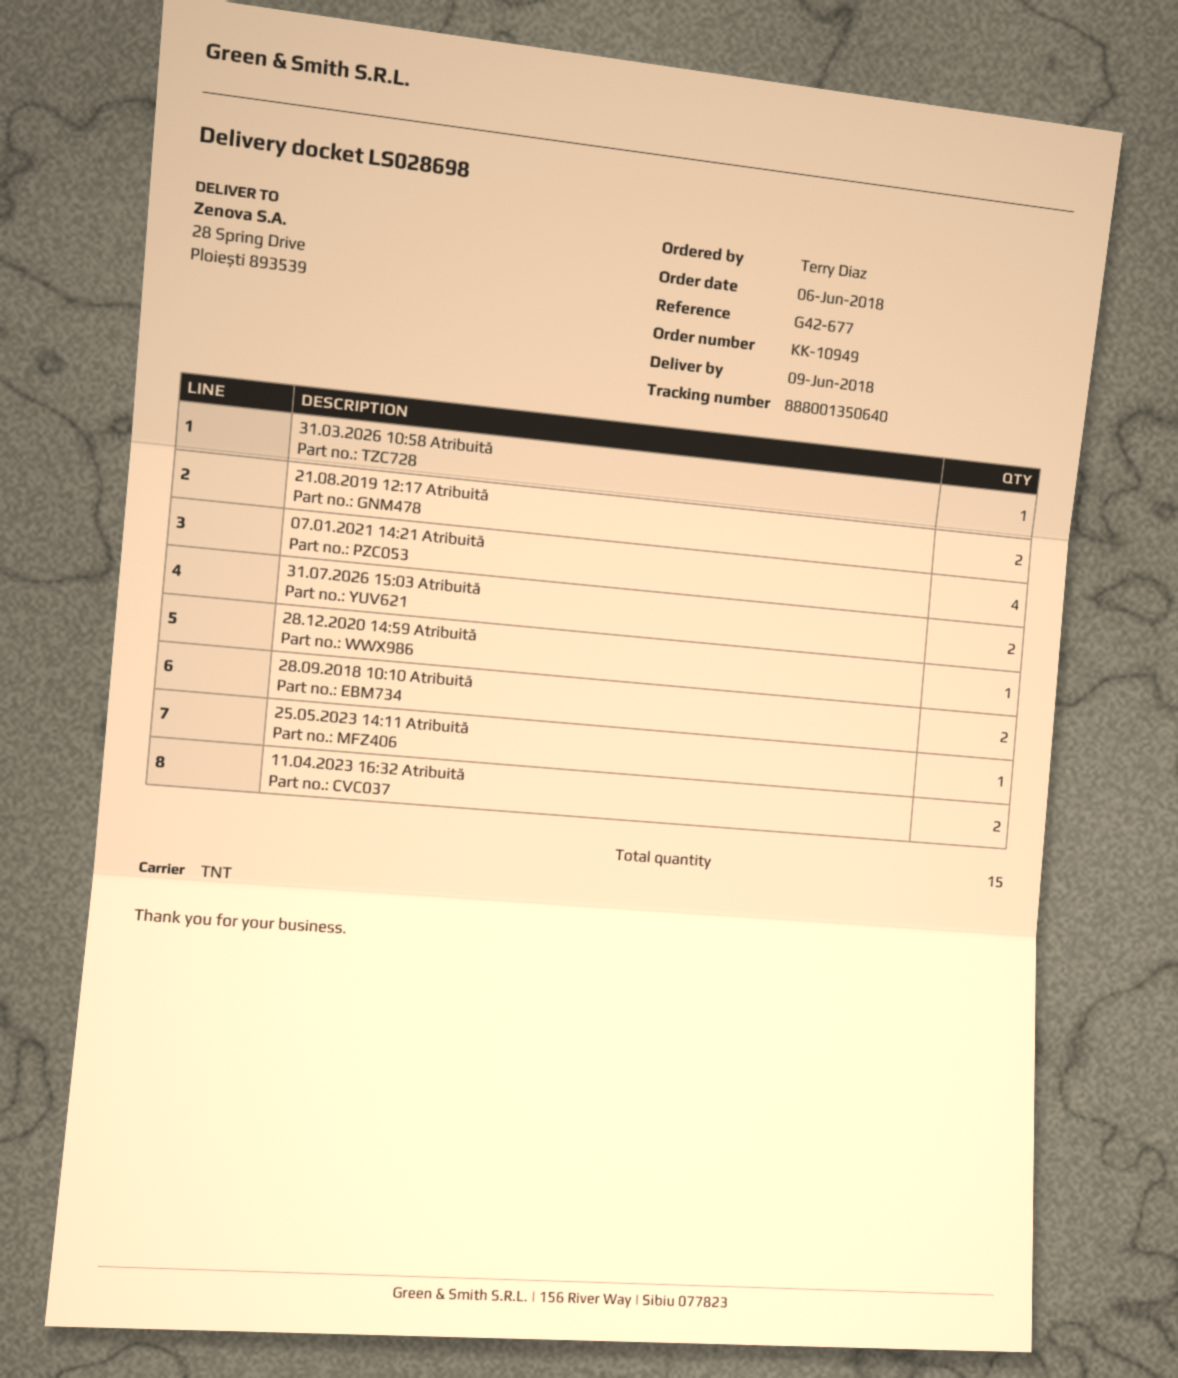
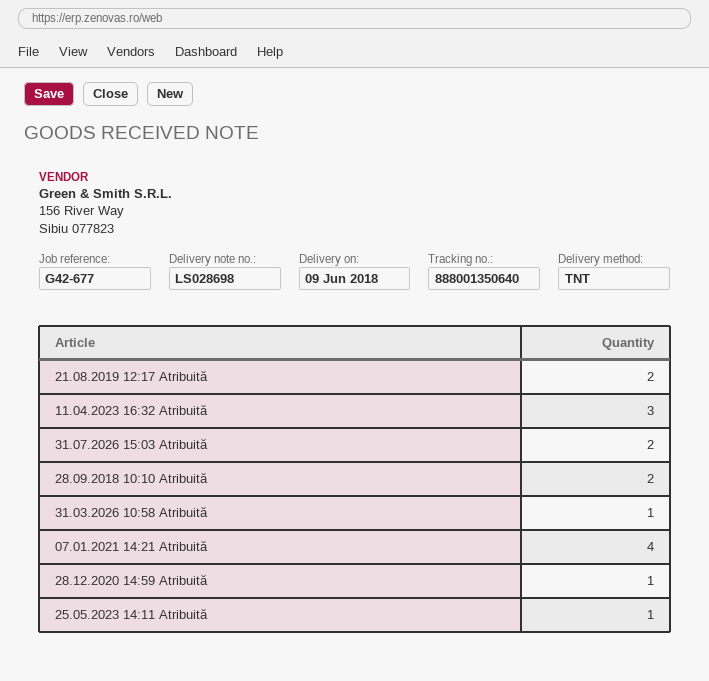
11.04.2023 16:32 Atribuită: 2 -> 3

